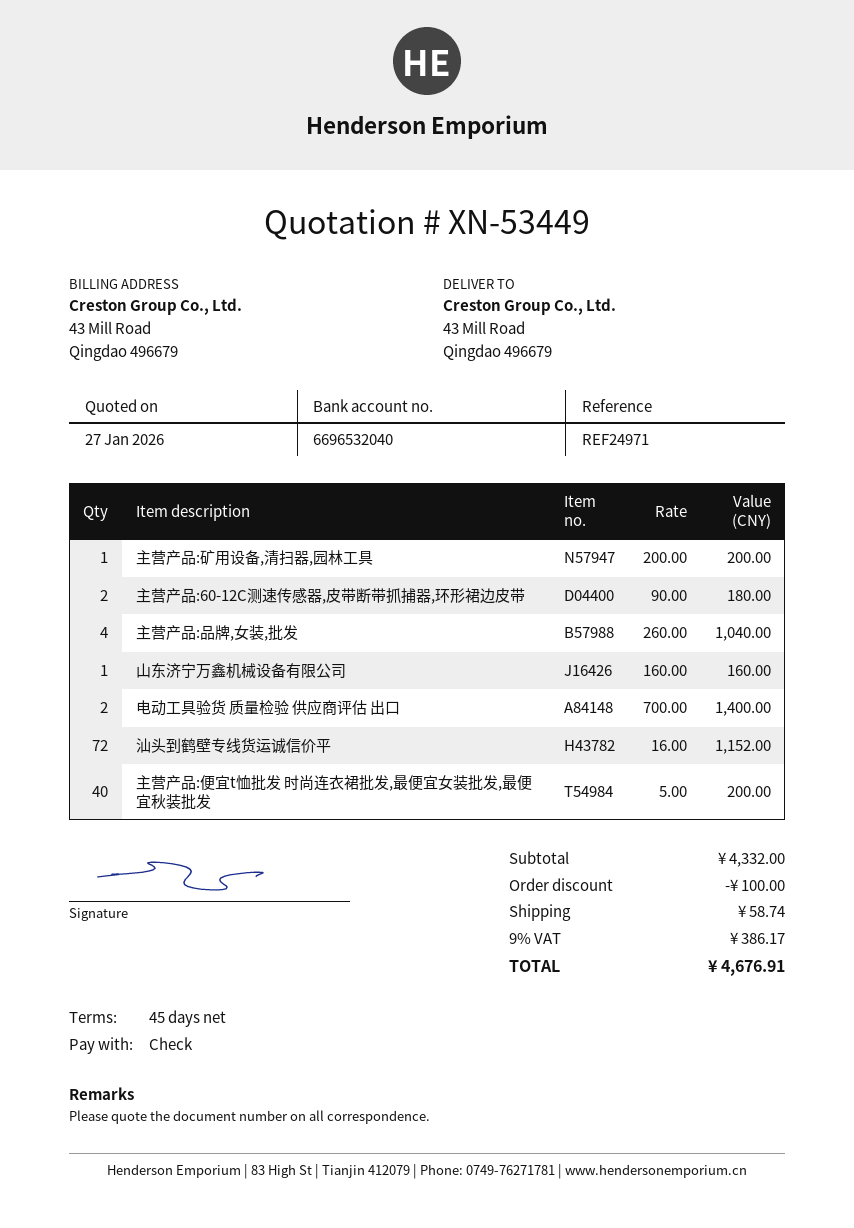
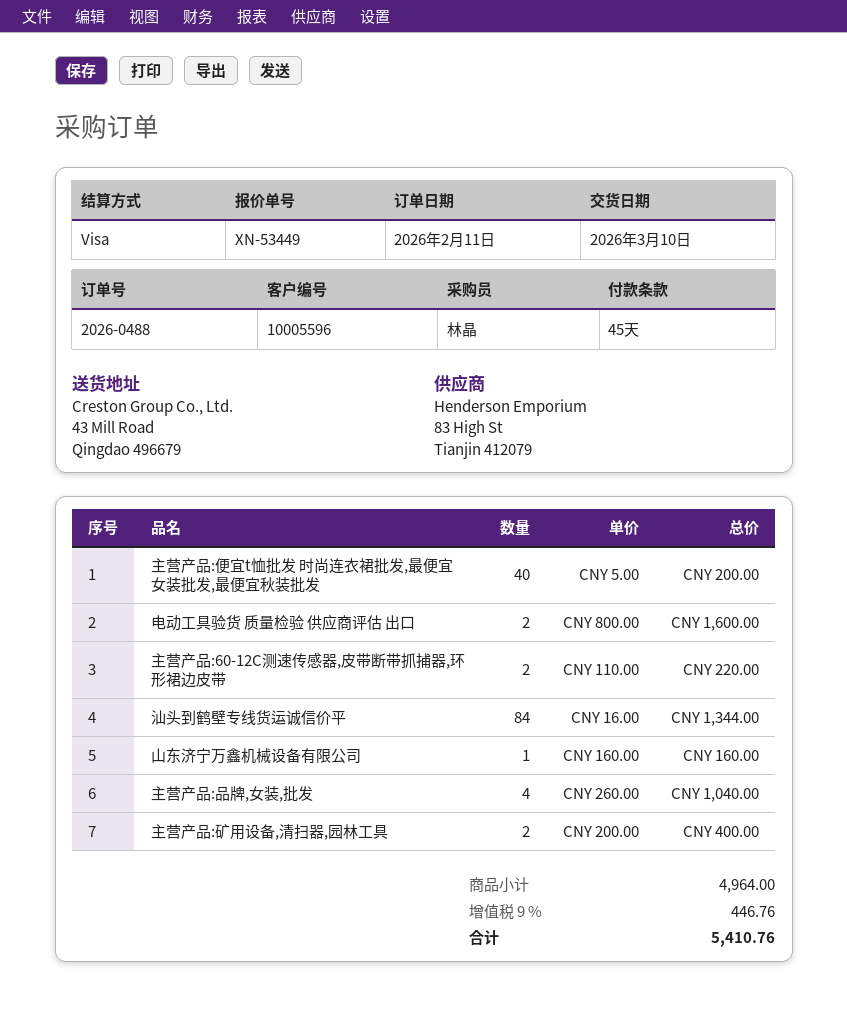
payment method: cheque -> Visa
主营产品:矿用设备,清扫器,园林工具: 1 x 200.00 = 200.00 -> 2 x 200.00 = 400.00
主营产品:60-12C测速传感器,皮带断带抓捕器,环形裙边皮带: 2 x 90.00 = 180.00 -> 2 x 110.00 = 220.00
电动工具验货 质量检验 供应商评估 出口: 2 x 700.00 = 1400.00 -> 2 x 800.00 = 1600.00
汕头到鹤壁专线货运诚信价平: 72 x 16.00 = 1152.00 -> 84 x 16.00 = 1344.00
subtotal: 4332.00 -> 4964.00
discount: 100.00 -> none
shipping: 58.74 -> none
tax: 9% = 386.17 -> 9% = 446.76
total: 4676.91 -> 5410.76

